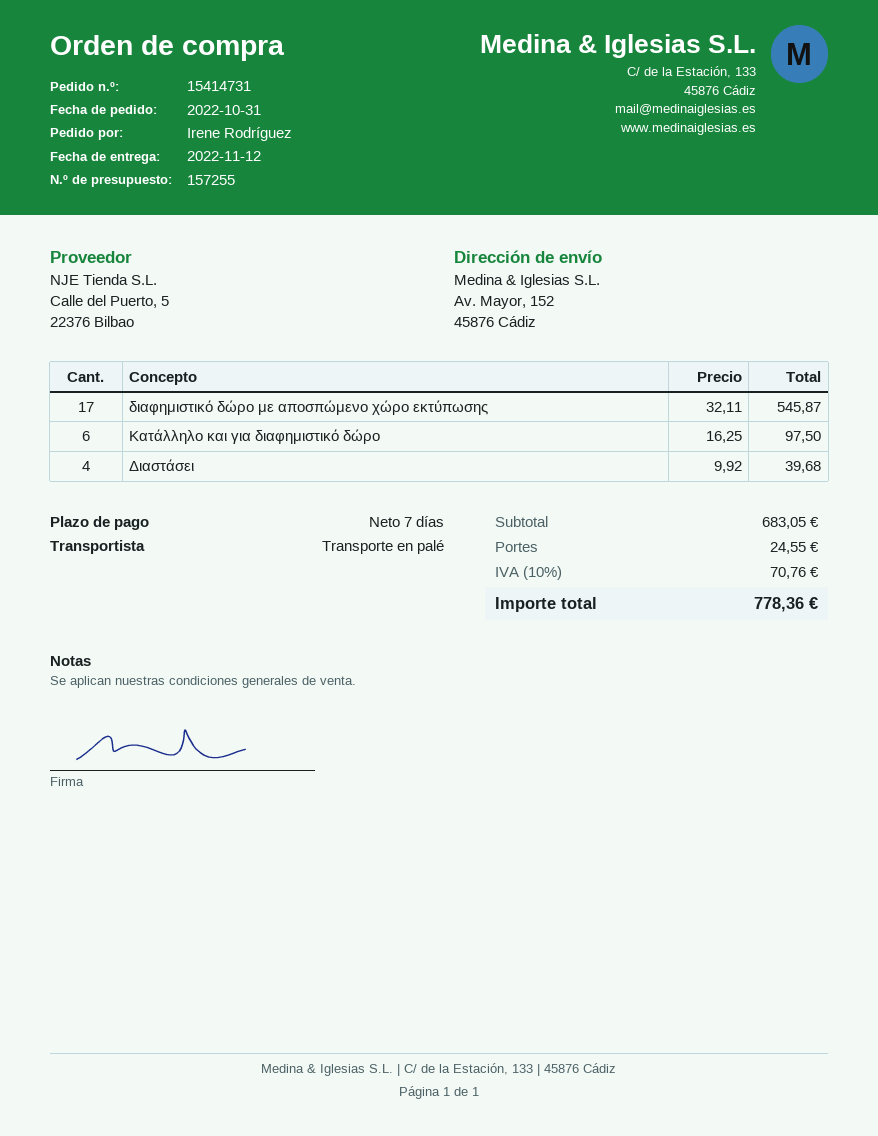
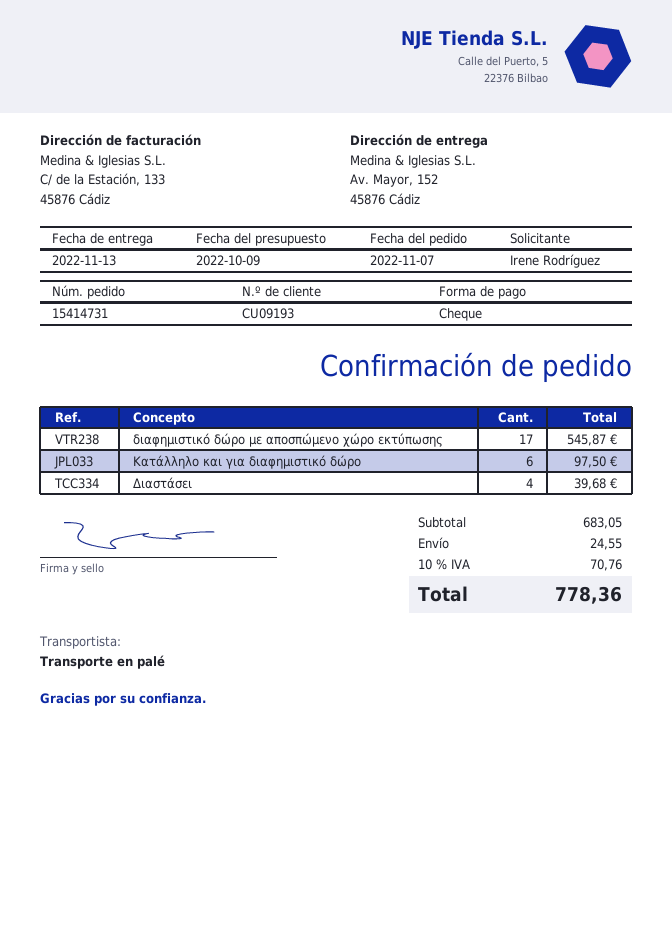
order date: 2022-10-31 -> 2022-11-07
delivery date: 2022-11-12 -> 2022-11-13

